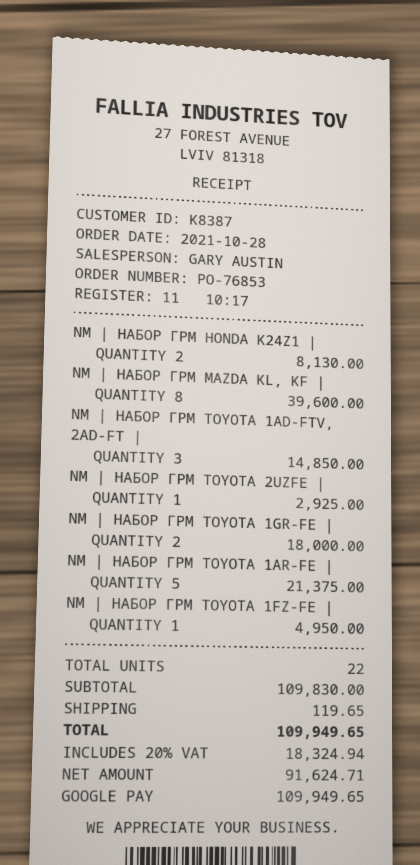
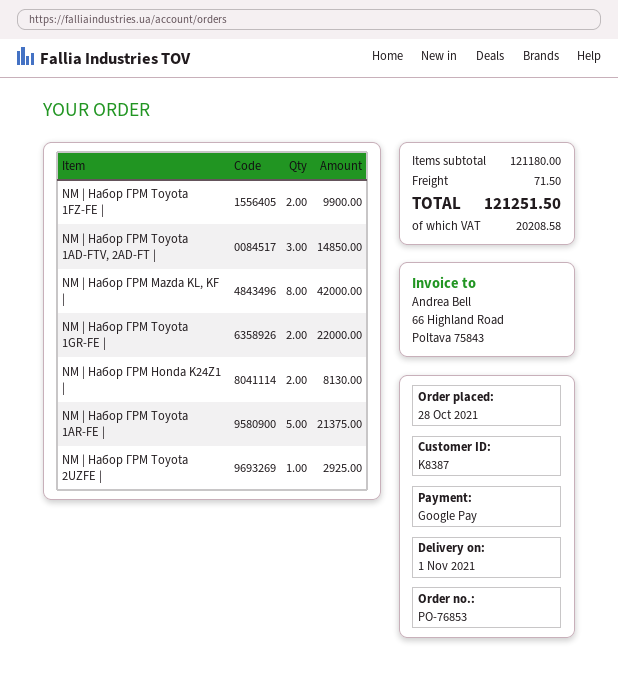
NM | НАБОР ГРМ MAZDA KL, KF |: 8 for 39600.00 -> 8 for 42000.00
NM | НАБОР ГРМ TOYOTA 1GR-FE |: 2 for 18000.00 -> 2 for 22000.00
NM | НАБОР ГРМ TOYOTA 1FZ-FE |: 1 for 4950.00 -> 2 for 9900.00
subtotal: 109830.00 -> 121180.00
shipping: 119.65 -> 71.50
tax: 18324.94 -> 20208.58
total: 109949.65 -> 121251.50

